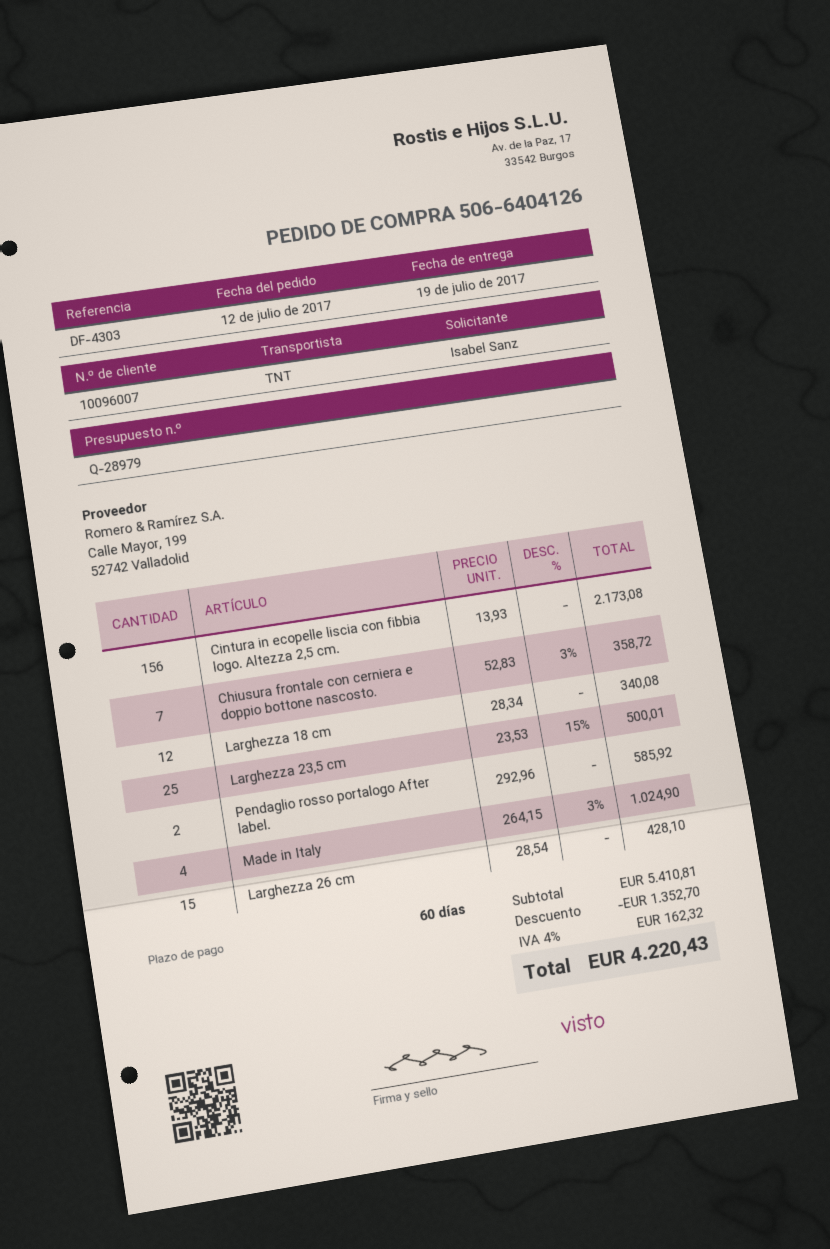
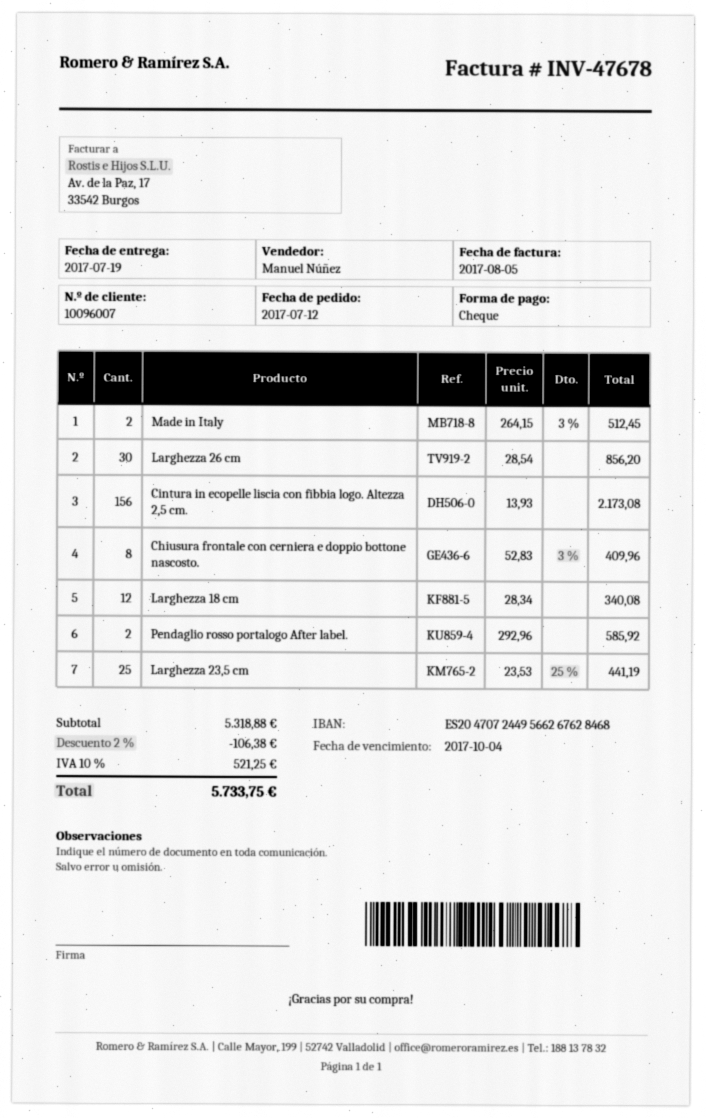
Chiusura frontale con cerniera e doppio bottone nascosto.: 7 x 52.83 - 3% = 358.72 -> 8 x 52.83 - 3% = 409.96
Larghezza 23,5 cm: 25 x 23.53 - 15% = 500.01 -> 25 x 23.53 - 25% = 441.19
Made in Italy: 4 x 264.15 - 3% = 1024.90 -> 2 x 264.15 - 3% = 512.45
Larghezza 26 cm: 15 x 28.54 = 428.10 -> 30 x 28.54 = 856.20
subtotal: 5410.81 -> 5318.88
discount: 1352.70 -> 106.38
tax: 4% = 162.32 -> 10% = 521.25
total: 4220.43 -> 5733.75

